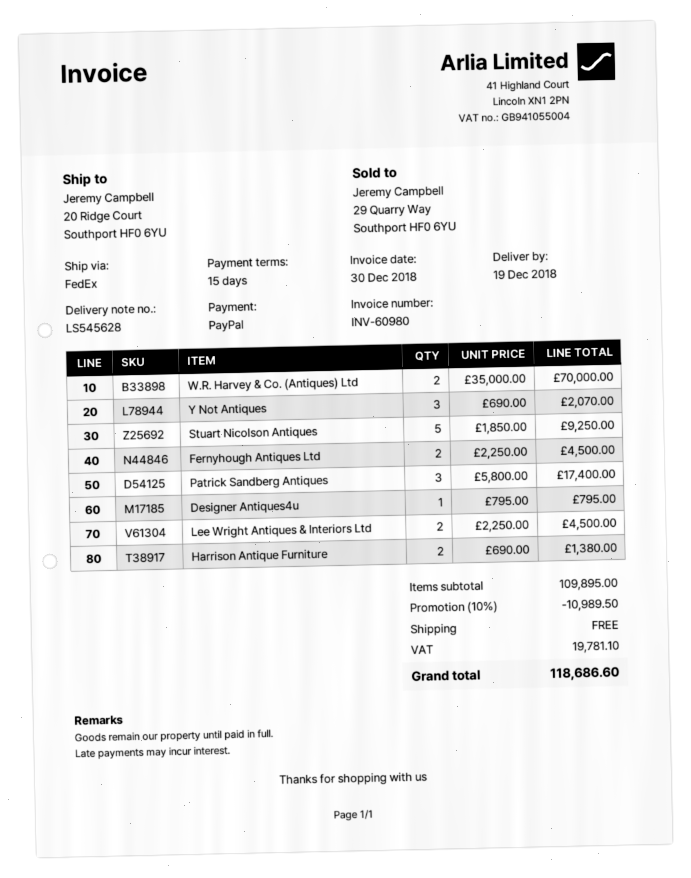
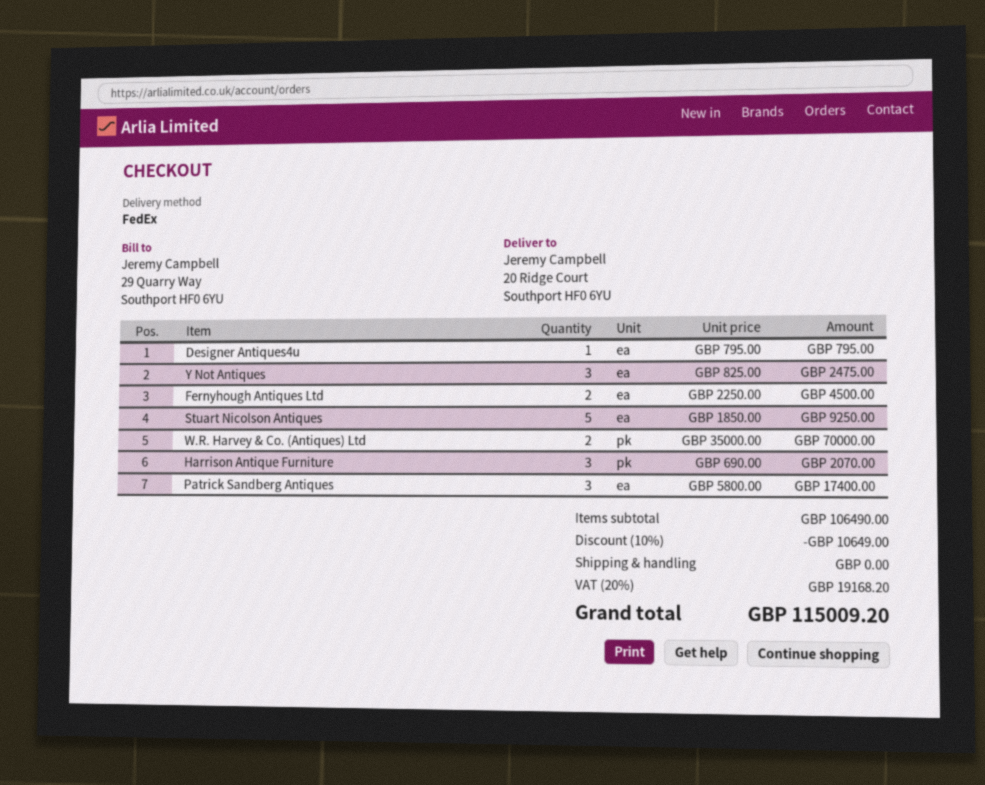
Y Not Antiques: 3 x 690.00 = 2070.00 -> 3 x 825.00 = 2475.00
Lee Wright Antiques & Interiors Ltd: 2 x 2250.00 = 4500.00 -> none
Harrison Antique Furniture: 2 x 690.00 = 1380.00 -> 3 x 690.00 = 2070.00
subtotal: 109895.00 -> 106490.00
discount: 10% = 10989.50 -> 10% = 10649.00
tax: 19781.10 -> 19168.20
total: 118686.60 -> 115009.20

